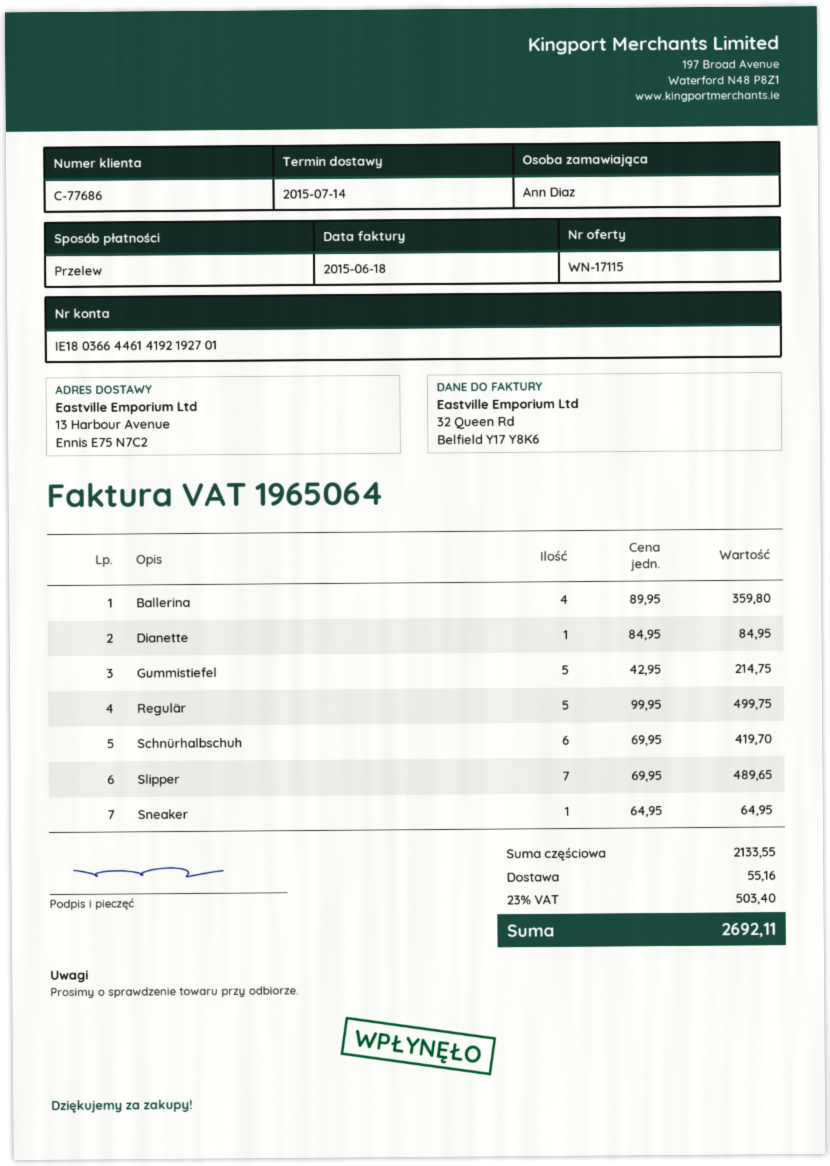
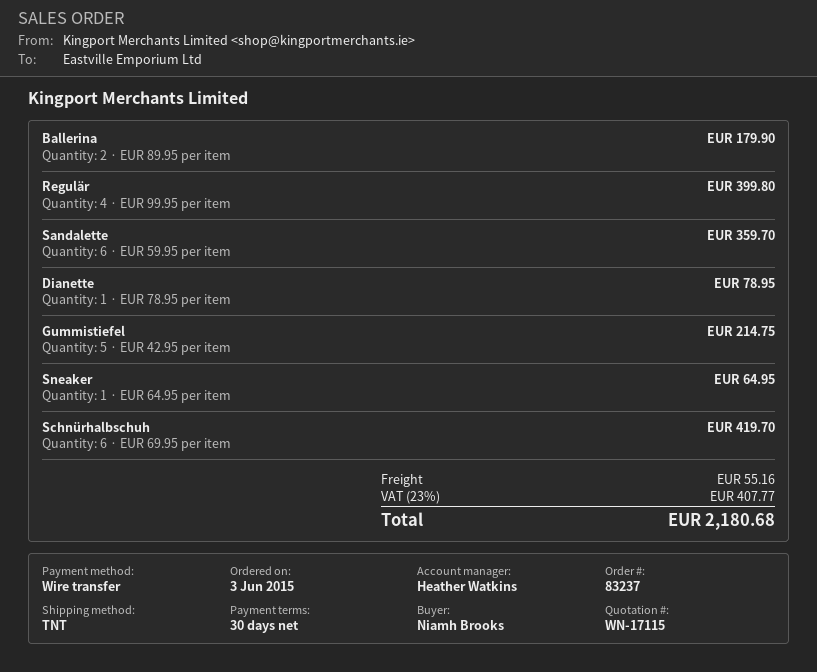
ordered by: Ann Diaz -> Niamh Brooks
Ballerina: 4 x 89.95 = 359.80 -> 2 x 89.95 = 179.90
Dianette: 1 x 84.95 = 84.95 -> 1 x 78.95 = 78.95
Regulär: 5 x 99.95 = 499.75 -> 4 x 99.95 = 399.80
Slipper: 7 x 69.95 = 489.65 -> none
Sandalette: none -> 6 x 59.95 = 359.70
tax: 23% = 503.40 -> 23% = 407.77
total: 2692.11 -> 2180.68

